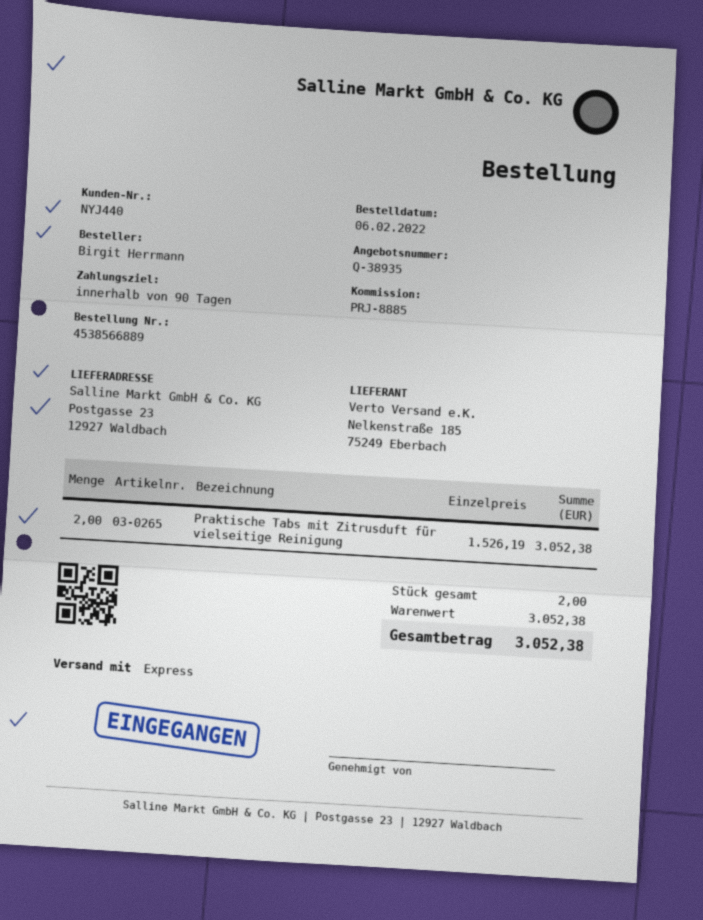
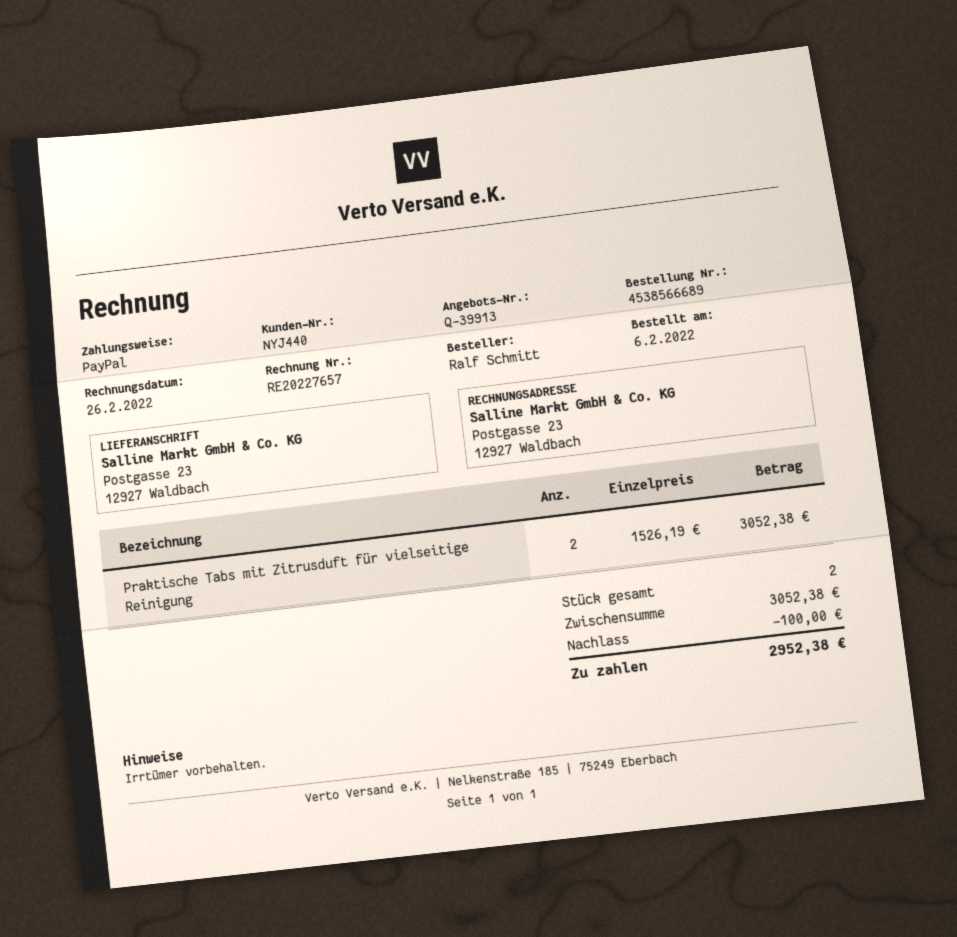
quote number: Q-38935 -> Q-39913
order number: 4538566889 -> 4538566689
ordered by: Birgit Herrmann -> Ralf Schmitt
discount: none -> 100.00
total: 3052.38 -> 2952.38

